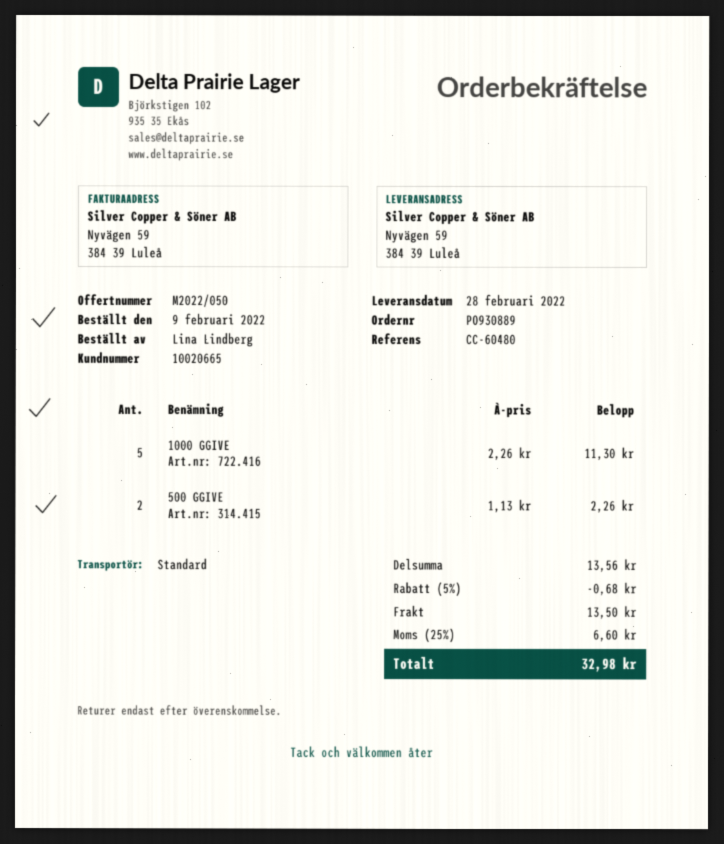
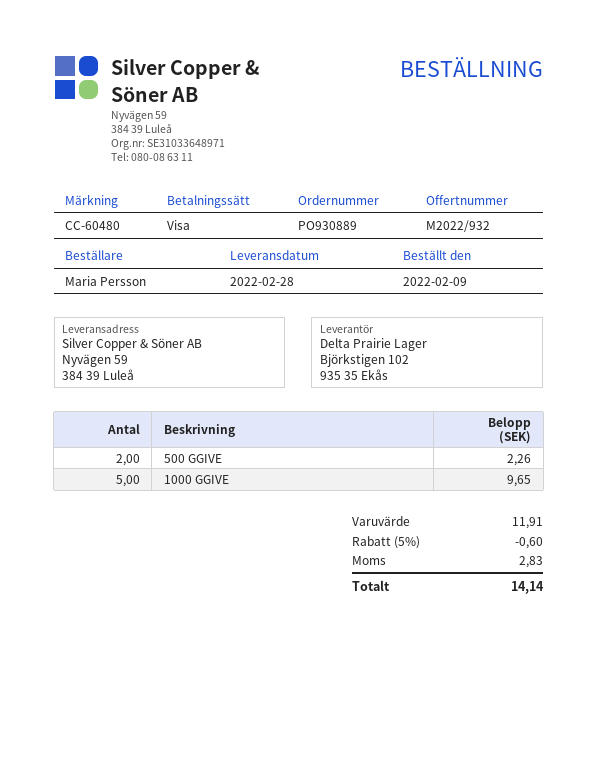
quote number: M2022/050 -> M2022/932
ordered by: Lina Lindberg -> Maria Persson
1000 GGIVE: 5 for 11.30 -> 5 for 9.65
subtotal: 13.56 -> 11.91
discount: 5% = 0.68 -> 5% = 0.60
shipping: 13.50 -> none
tax: 6.60 -> 2.83
total: 32.98 -> 14.14

